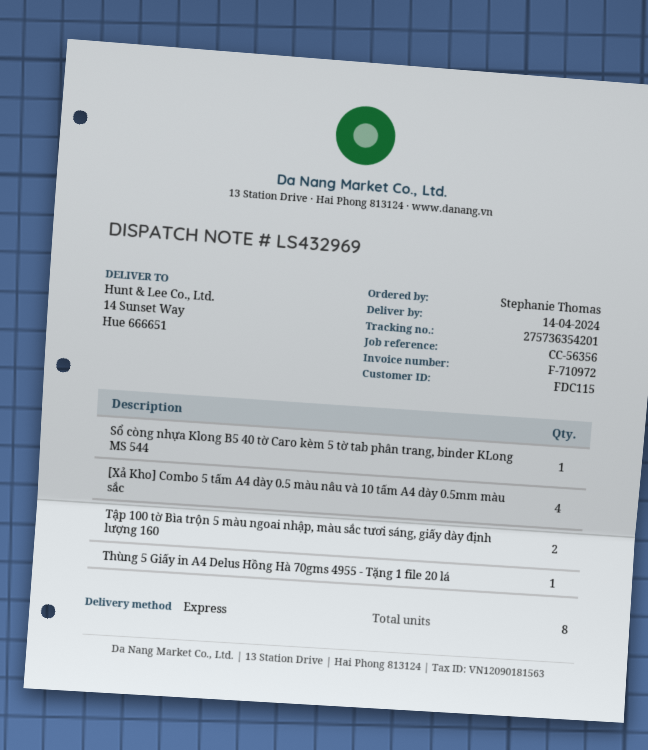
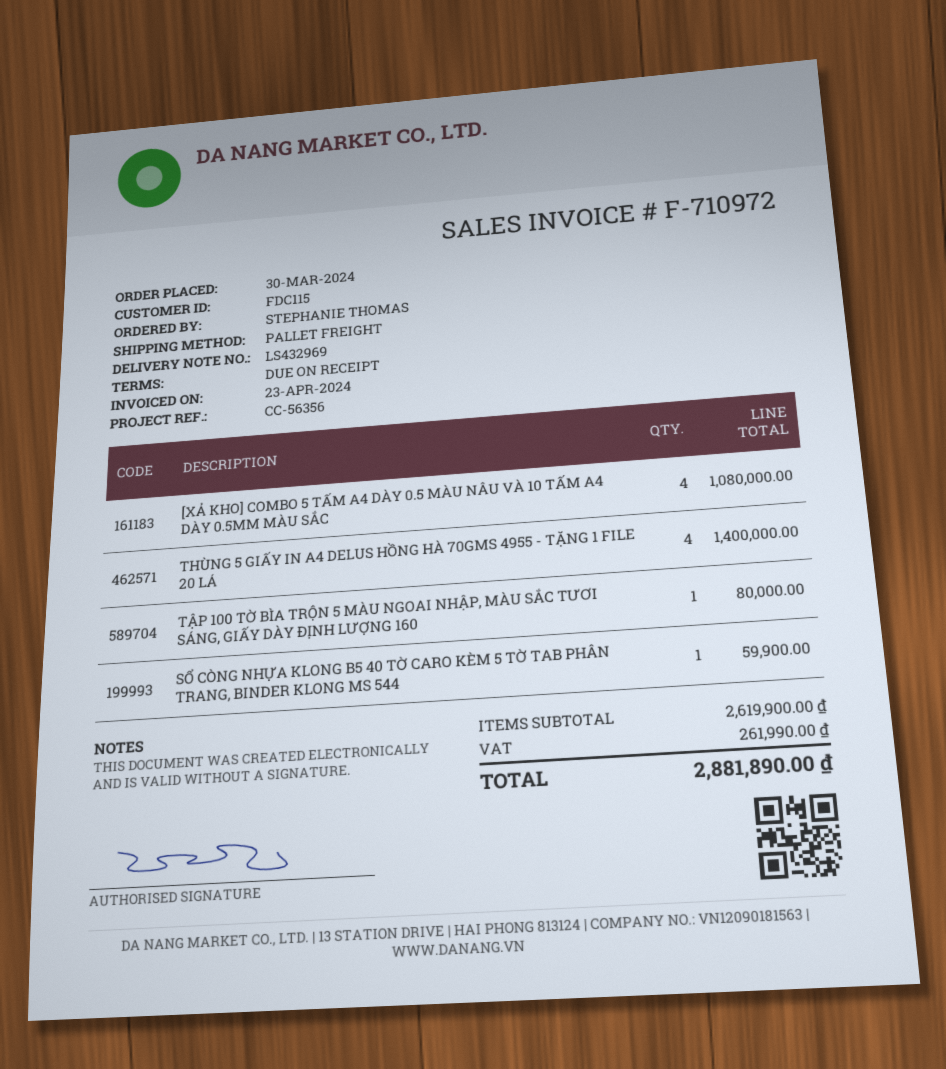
shipping method: express -> pallet freight
Tập 100 tờ Bìa trộn 5 màu ngoai nhập, màu sắc tươi sáng, giấy dày định lượng 160: 2 -> 1
Thùng 5 Giấy in A4 Delus Hồng Hà 70gms 4955 - Tặng 1 file 20 lá: 1 -> 4

